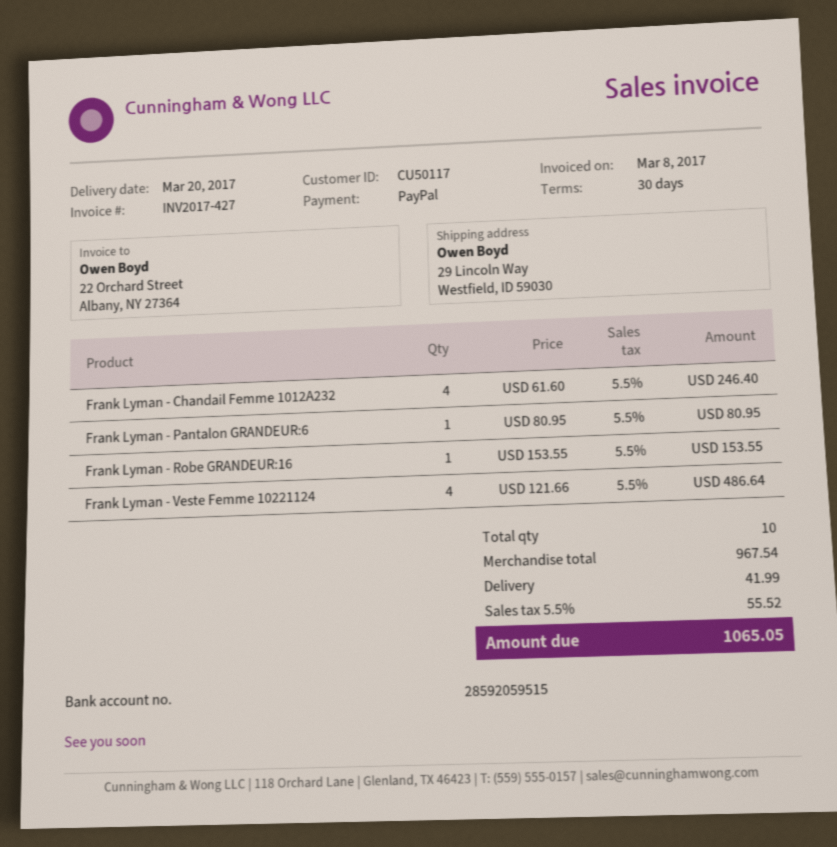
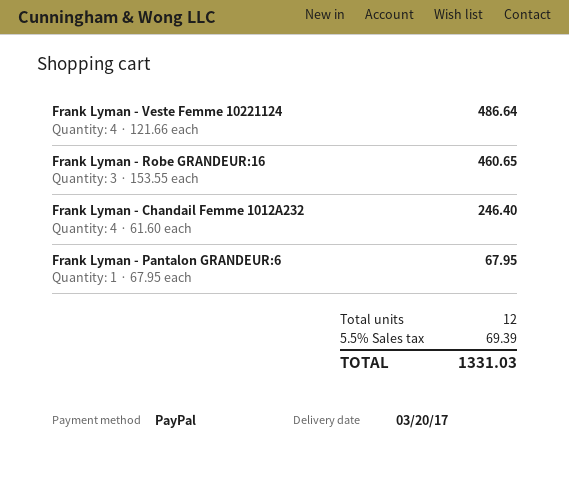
Frank Lyman - Pantalon GRANDEUR:6: 1 x 80.95 = 80.95 -> 1 x 67.95 = 67.95
Frank Lyman - Robe GRANDEUR:16: 1 x 153.55 = 153.55 -> 3 x 153.55 = 460.65
total quantity: 10 -> 12
shipping: 41.99 -> none
tax: 5.5% = 55.52 -> 5.5% = 69.39
total: 1065.05 -> 1331.03

